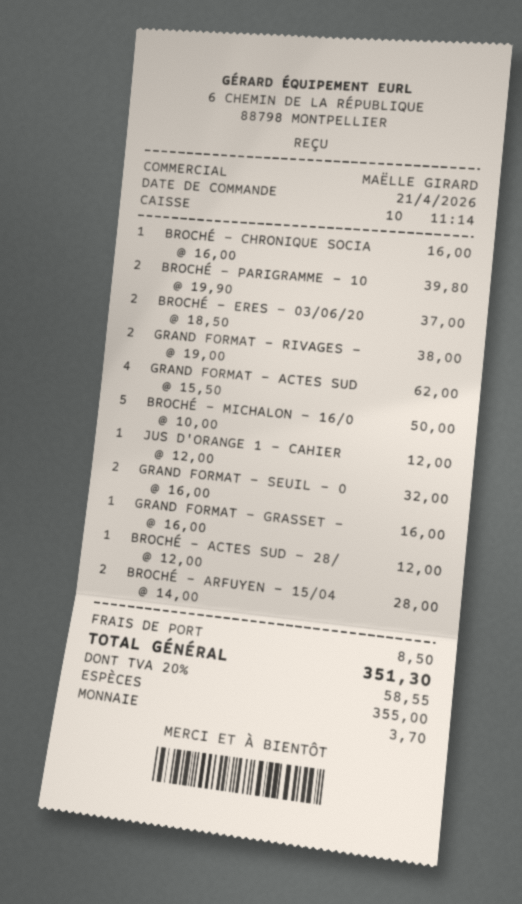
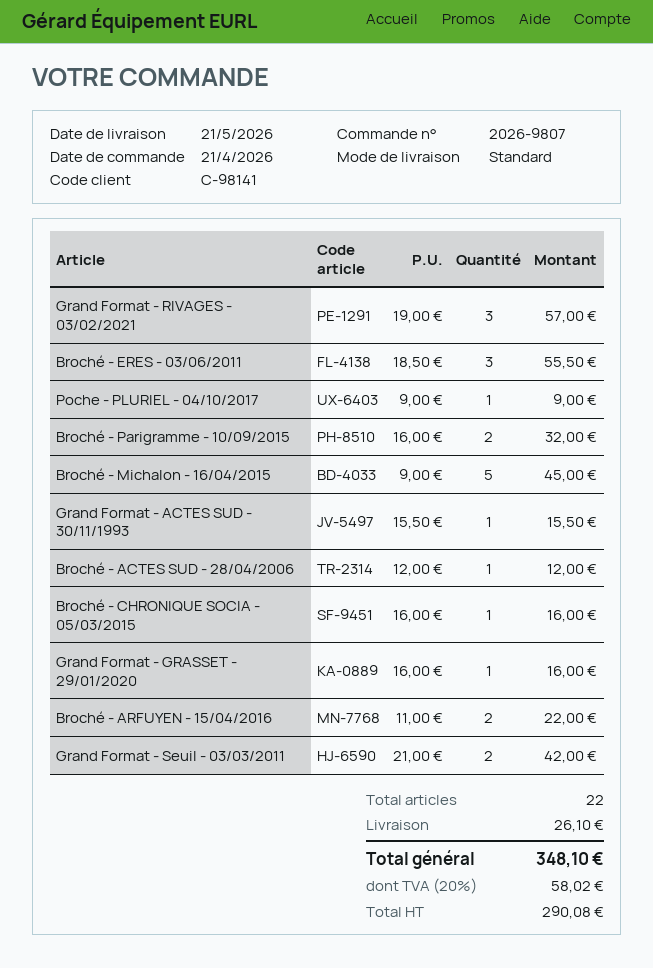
BROCHÉ - PARIGRAMME - 10: 2 x 19.90 = 39.80 -> 2 x 16.00 = 32.00
BROCHÉ - ERES - 03/06/20: 2 x 18.50 = 37.00 -> 3 x 18.50 = 55.50
GRAND FORMAT - RIVAGES -: 2 x 19.00 = 38.00 -> 3 x 19.00 = 57.00
GRAND FORMAT - ACTES SUD: 4 x 15.50 = 62.00 -> 1 x 15.50 = 15.50
BROCHÉ - MICHALON - 16/0: 5 x 10.00 = 50.00 -> 5 x 9.00 = 45.00
JUS D'ORANGE 1 - CAHIER: 1 x 12.00 = 12.00 -> none
GRAND FORMAT - SEUIL - 0: 2 x 16.00 = 32.00 -> 2 x 21.00 = 42.00
BROCHÉ - ARFUYEN - 15/04: 2 x 14.00 = 28.00 -> 2 x 11.00 = 22.00
Poche - PLURIEL - 04/10/2017: none -> 1 x 9.00 = 9.00
shipping: 8.50 -> 26.10
tax: 20% = 58.55 -> 20% = 58.02
total: 351.30 -> 348.10

